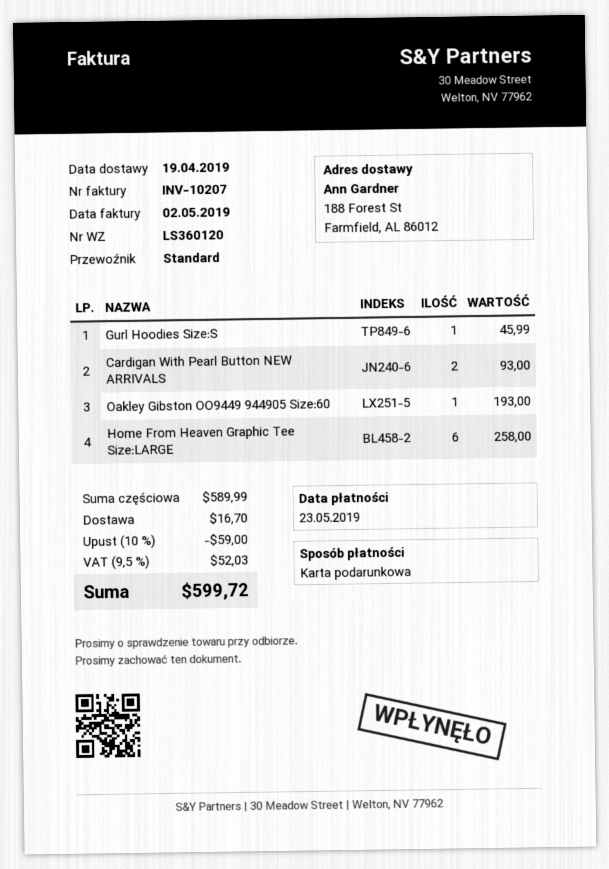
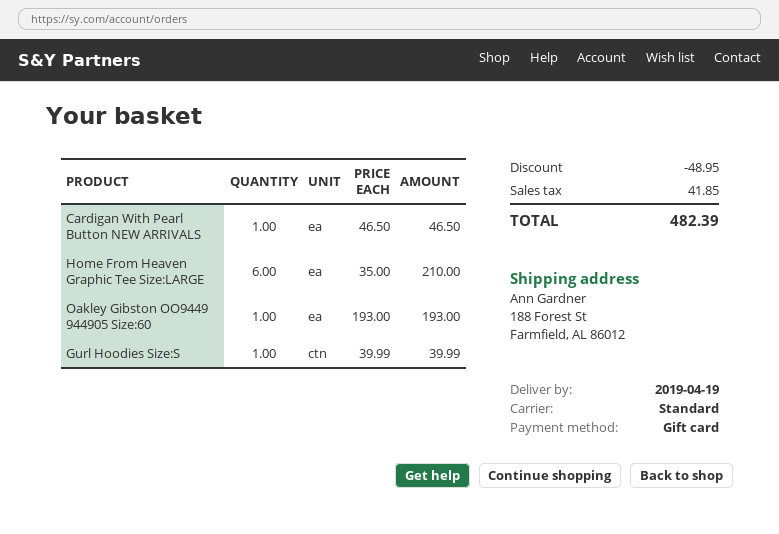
Gurl Hoodies Size:S: 1 for 45.99 -> 1 for 39.99
Cardigan With Pearl Button NEW ARRIVALS: 2 for 93.00 -> 1 for 46.50
Home From Heaven Graphic Tee Size:LARGE: 6 for 258.00 -> 6 for 210.00
discount: 59.00 -> 48.95
shipping: 16.70 -> none
tax: 52.03 -> 41.85
total: 599.72 -> 482.39

